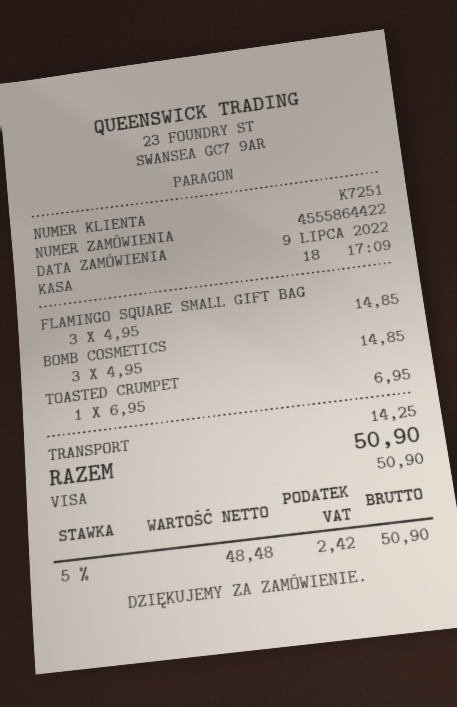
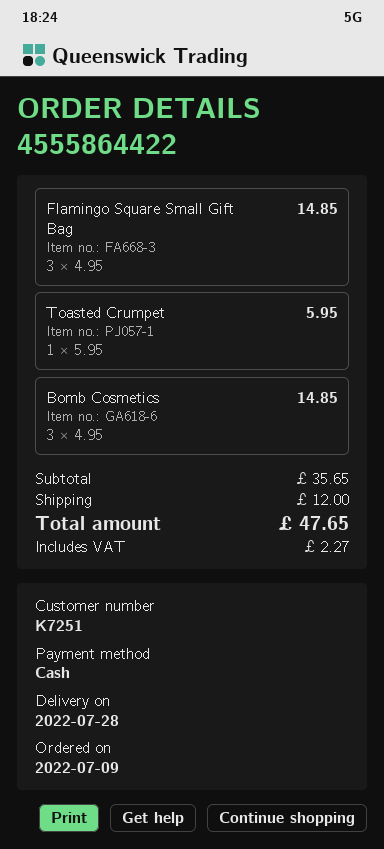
payment method: Visa -> cash
TOASTED CRUMPET: 1 x 6.95 = 6.95 -> 1 x 5.95 = 5.95
shipping: 14.25 -> 12.00
tax: 2.42 -> 2.27
total: 50.90 -> 47.65

